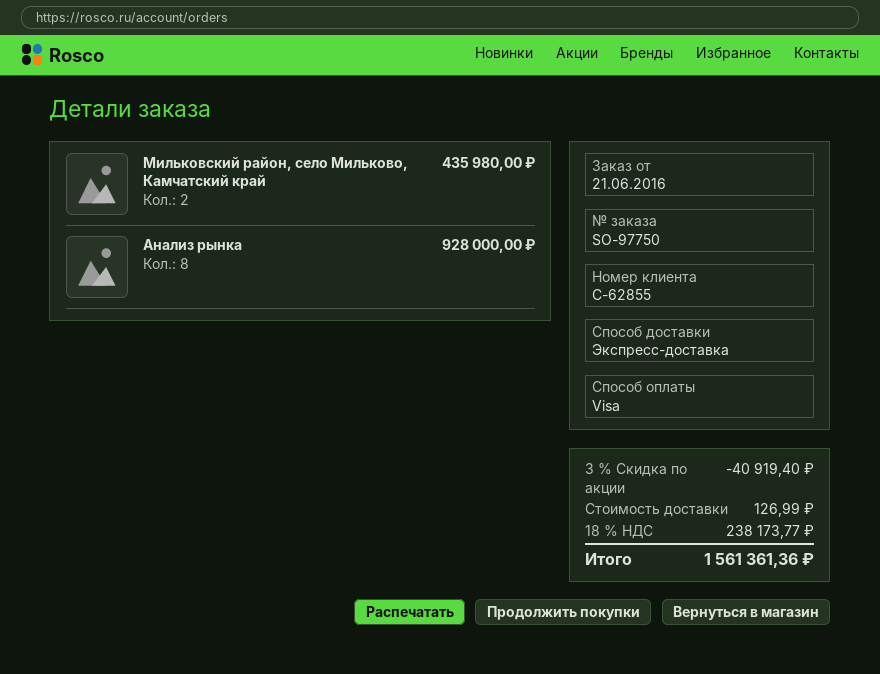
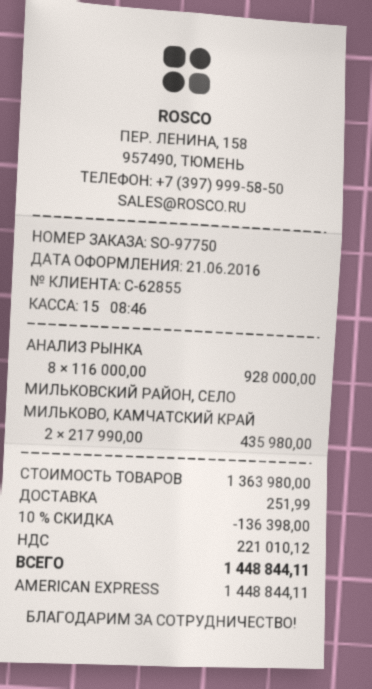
payment method: Visa -> American Express
discount: 3% = 40919.40 -> 10% = 136398.00
shipping: 126.99 -> 251.99
tax: 238173.77 -> 221010.12
total: 1561361.36 -> 1448844.11

